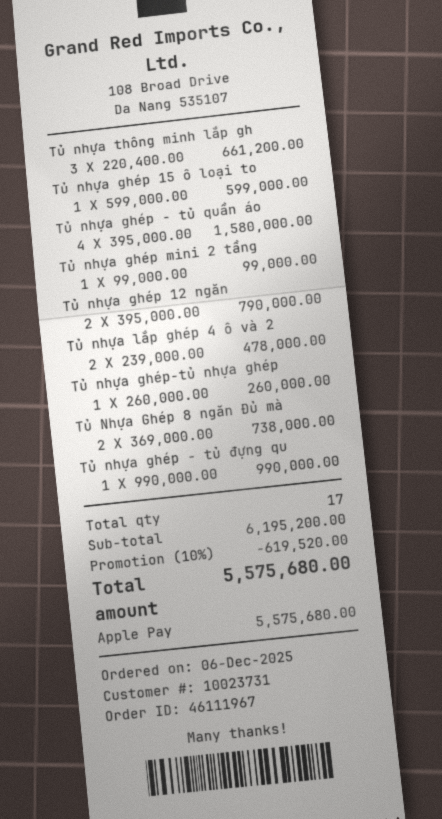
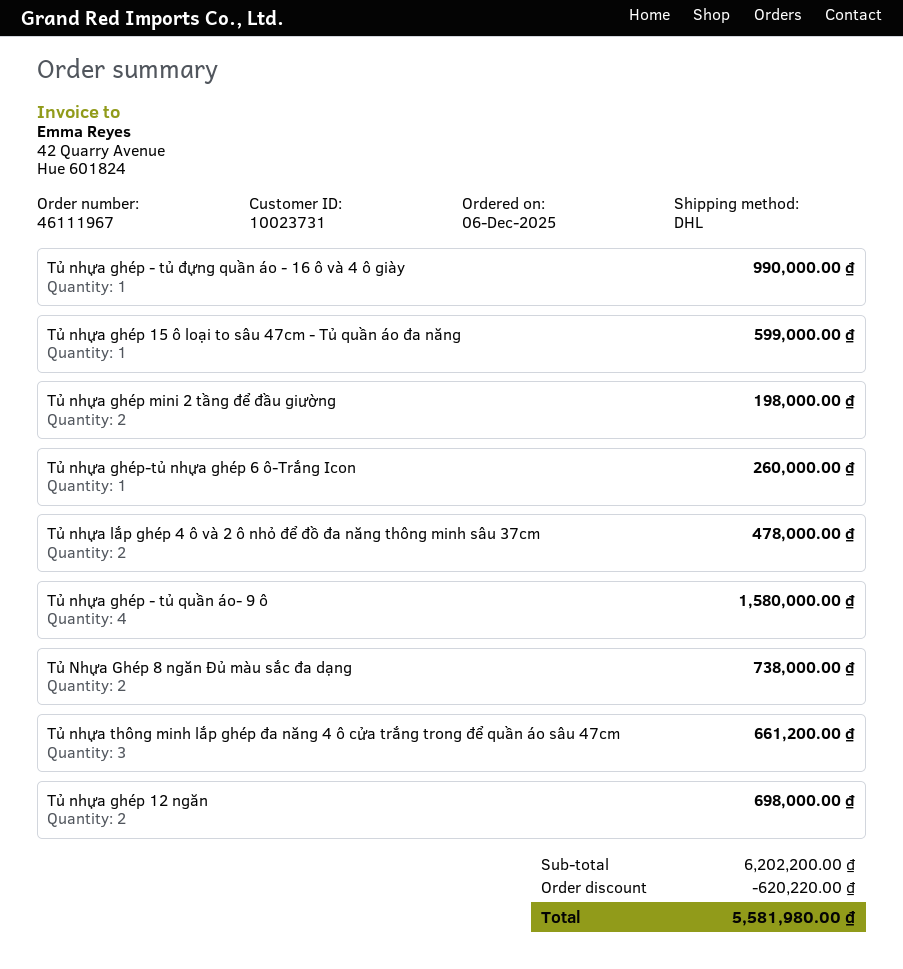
Tủ nhựa ghép mini 2 tầng: 1 for 99000.00 -> 2 for 198000.00
Tủ nhựa ghép 12 ngăn: 2 for 790000.00 -> 2 for 698000.00
subtotal: 6195200.00 -> 6202200.00
discount: 619520.00 -> 620220.00
total: 5575680.00 -> 5581980.00

